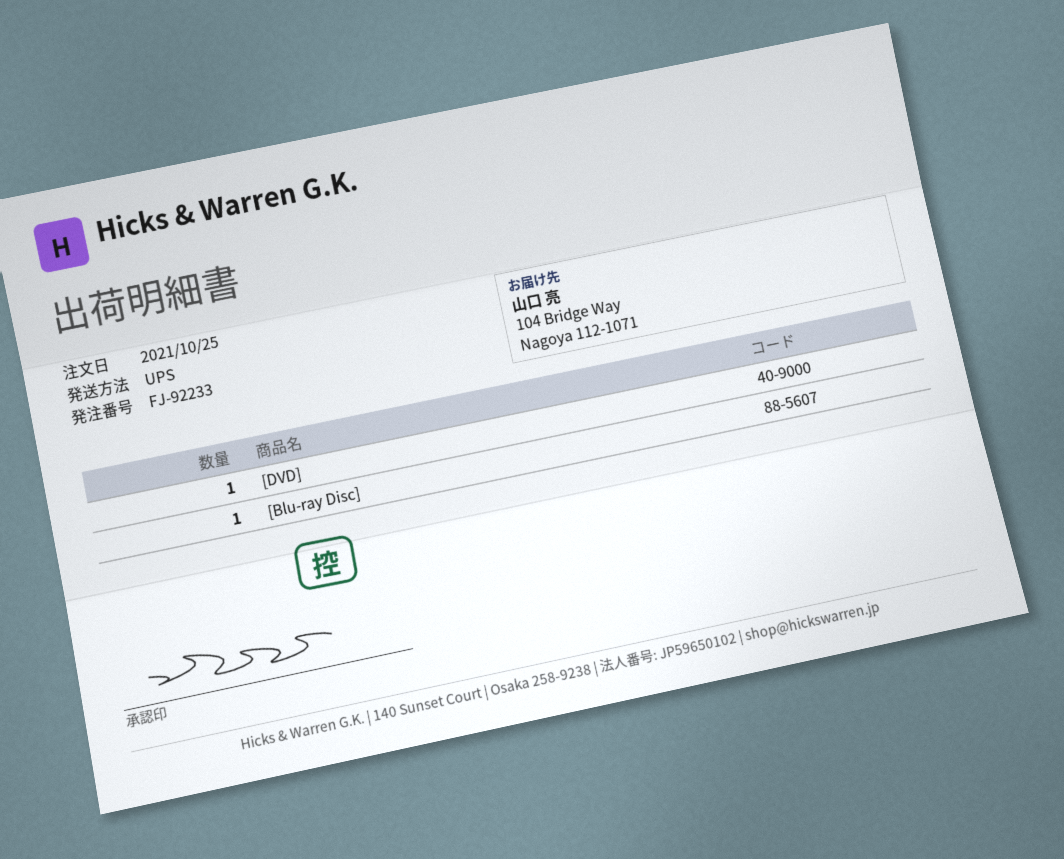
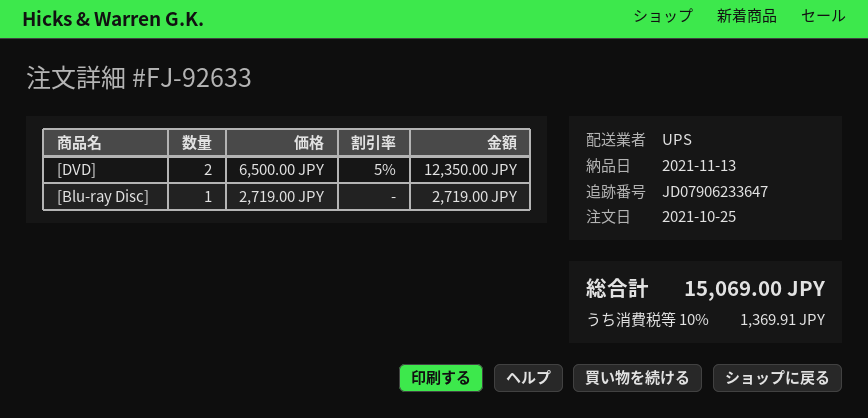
order number: FJ-92233 -> FJ-92633
[DVD]: 1 -> 2

